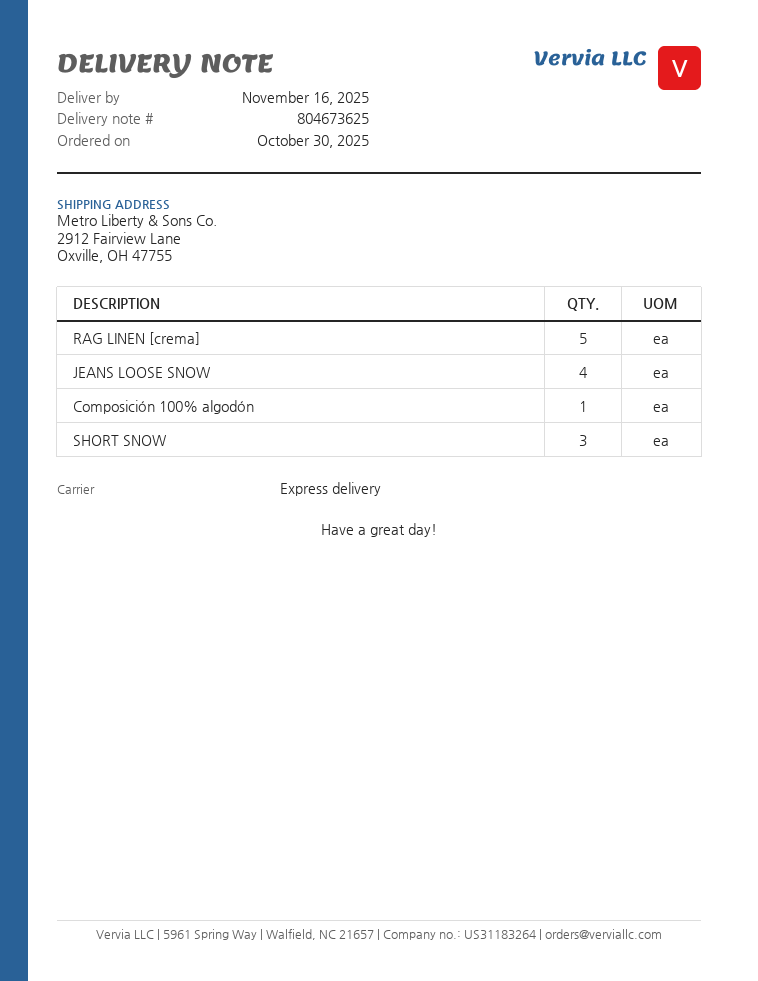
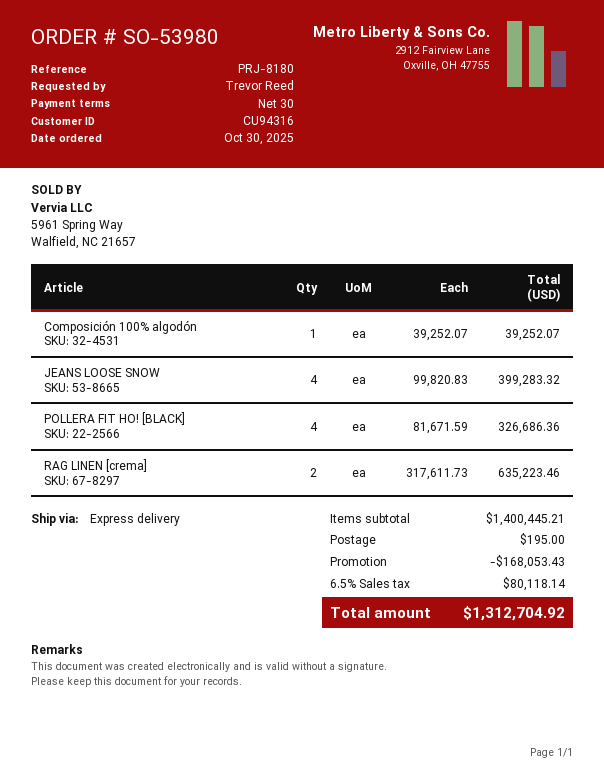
RAG LINEN [crema]: 5 -> 2
SHORT SNOW: 3 -> none
POLLERA FIT HO! [BLACK]: none -> 4

